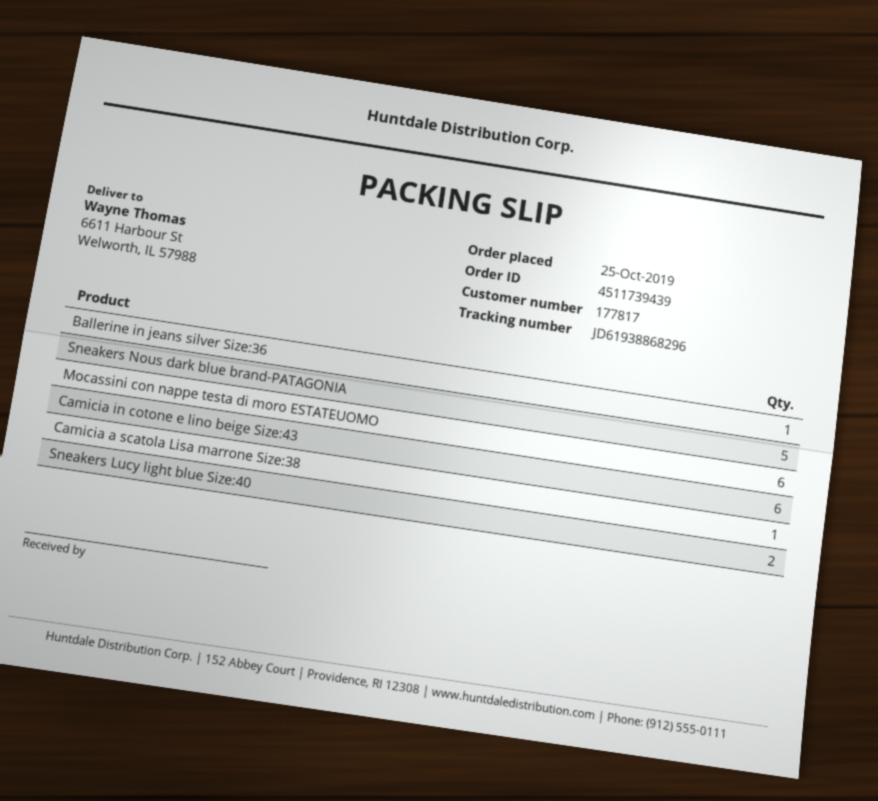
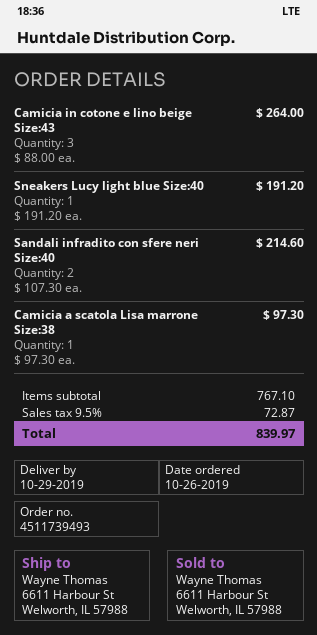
order number: 4511739439 -> 4511739493
order date: 2019-10-25 -> 2019-10-26
Ballerine in jeans silver Size:36: 1 -> none
Sneakers Nous dark blue brand-PATAGONIA: 5 -> none
Mocassini con nappe testa di moro ESTATEUOMO: 6 -> none
Camicia in cotone e lino beige Size:43: 6 -> 3
Sneakers Lucy light blue Size:40: 2 -> 1
Sandali infradito con sfere neri Size:40: none -> 2

